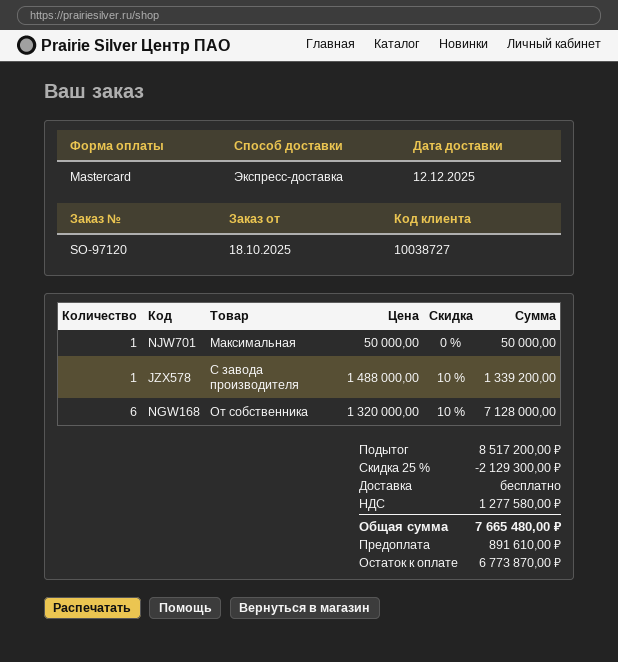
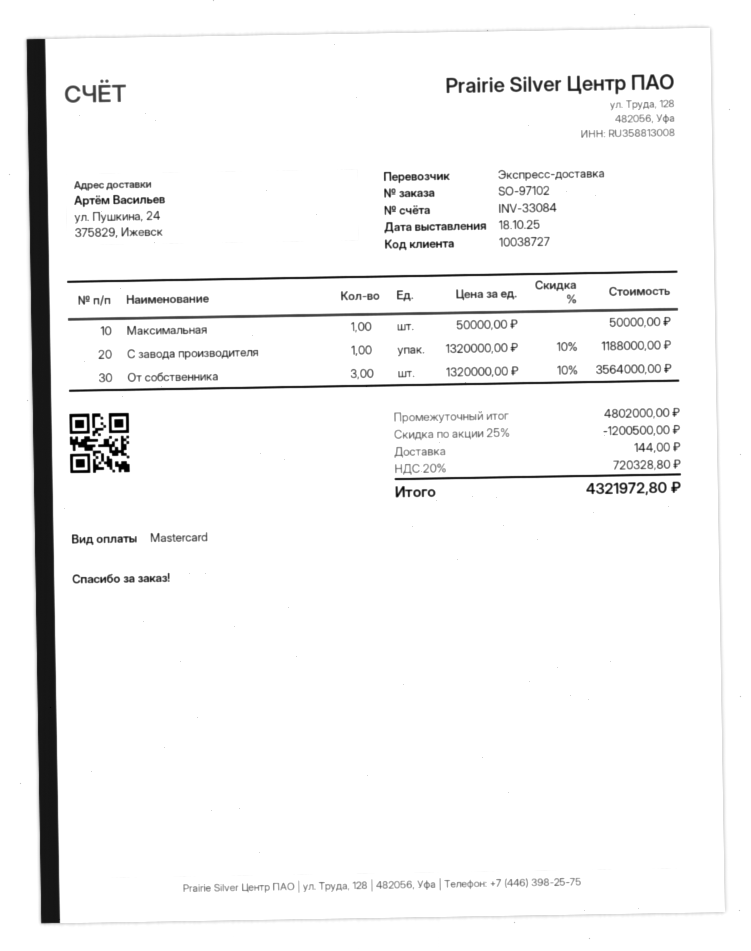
order number: SO-97120 -> SO-97102
С завода производителя: 1 x 1488000.00 - 10% = 1339200.00 -> 1 x 1320000.00 - 10% = 1188000.00
От собственника: 6 x 1320000.00 - 10% = 7128000.00 -> 3 x 1320000.00 - 10% = 3564000.00
subtotal: 8517200.00 -> 4802000.00
discount: 25% = 2129300.00 -> 25% = 1200500.00
shipping: 0.00 -> 144.00
tax: 1277580.00 -> 720328.80
total: 7665480.00 -> 4321972.80

